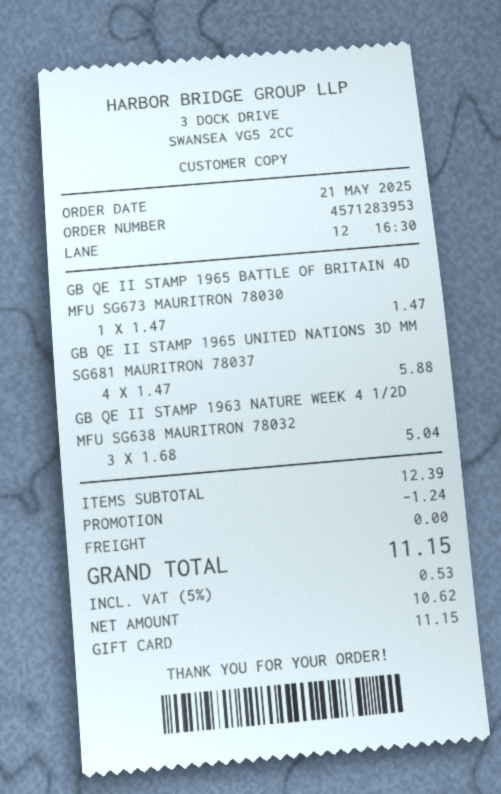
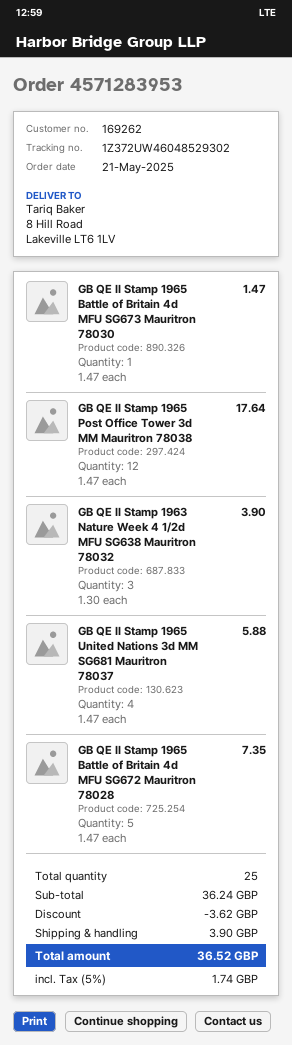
GB QE II STAMP 1963 NATURE WEEK 4 1/2D MFU SG638 MAURITRON 78032: 3 x 1.68 = 5.04 -> 3 x 1.30 = 3.90
GB QE II Stamp 1965 Post Office Tower 3d MM Mauritron 78038: none -> 12 x 1.47 = 17.64
GB QE II Stamp 1965 Battle of Britain 4d MFU SG672 Mauritron 78028: none -> 5 x 1.47 = 7.35
subtotal: 12.39 -> 36.24
discount: 1.24 -> 3.62
shipping: 0.00 -> 3.90
tax: 5% = 0.53 -> 5% = 1.74
total: 11.15 -> 36.52

